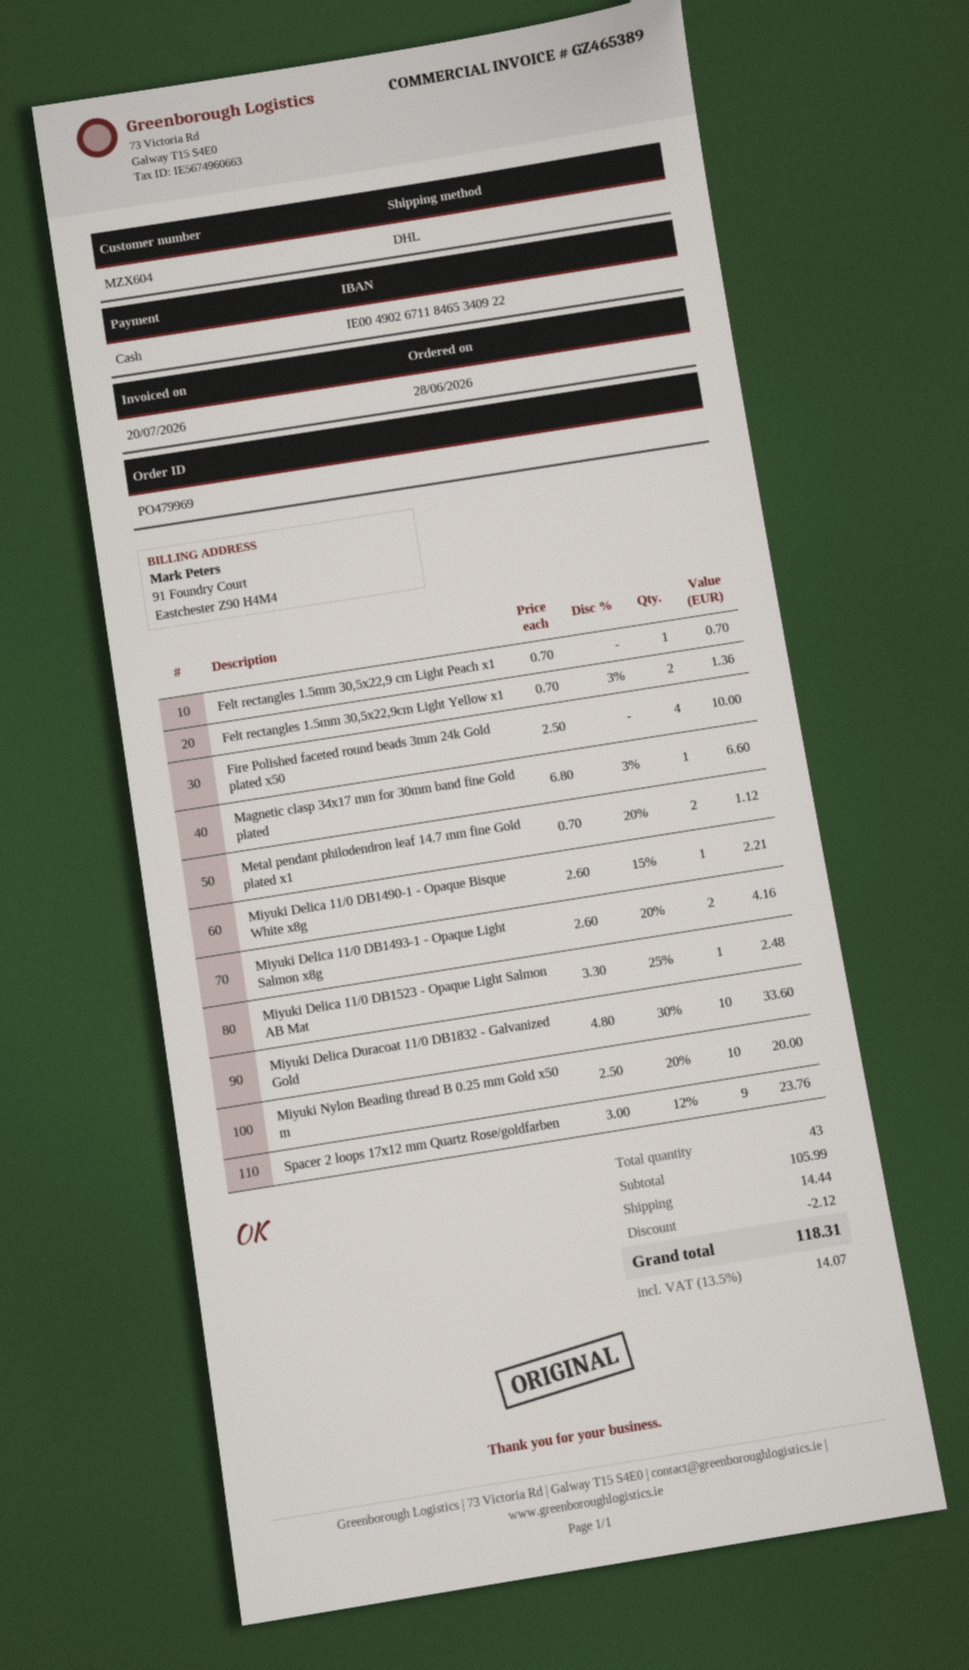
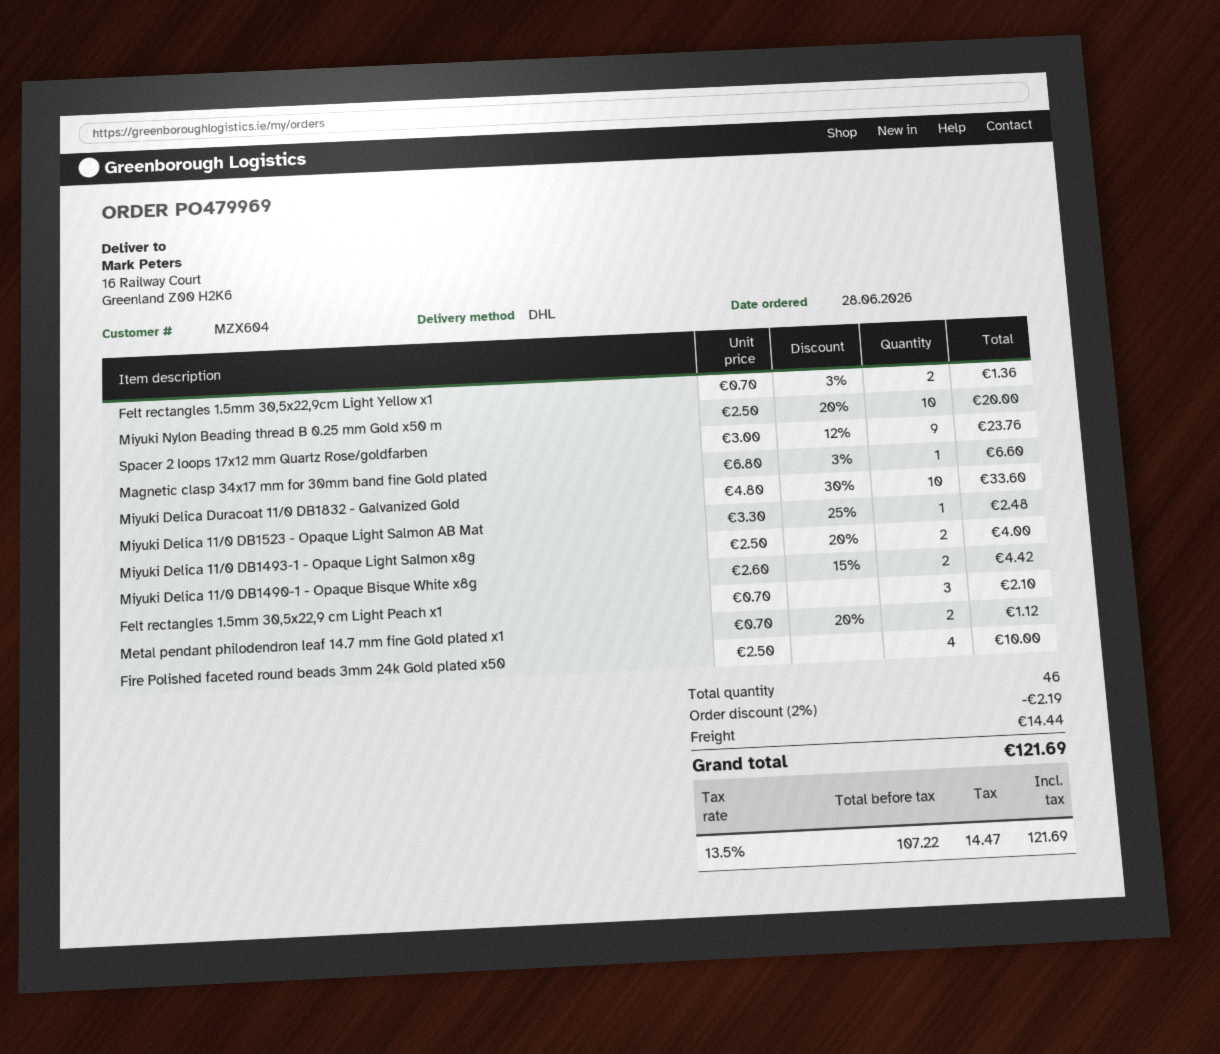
Felt rectangles 1.5mm 30,5x22,9 cm Light Peach x1: 1 x 0.70 = 0.70 -> 3 x 0.70 = 2.10
Miyuki Delica 11/0 DB1490-1 - Opaque Bisque White x8g: 1 x 2.60 - 15% = 2.21 -> 2 x 2.60 - 15% = 4.42
Miyuki Delica 11/0 DB1493-1 - Opaque Light Salmon x8g: 2 x 2.60 - 20% = 4.16 -> 2 x 2.50 - 20% = 4.00
total quantity: 43 -> 46
discount: 2.12 -> 2.19
tax: 13.5% = 14.07 -> 13.5% = 14.47
total: 118.31 -> 121.69

